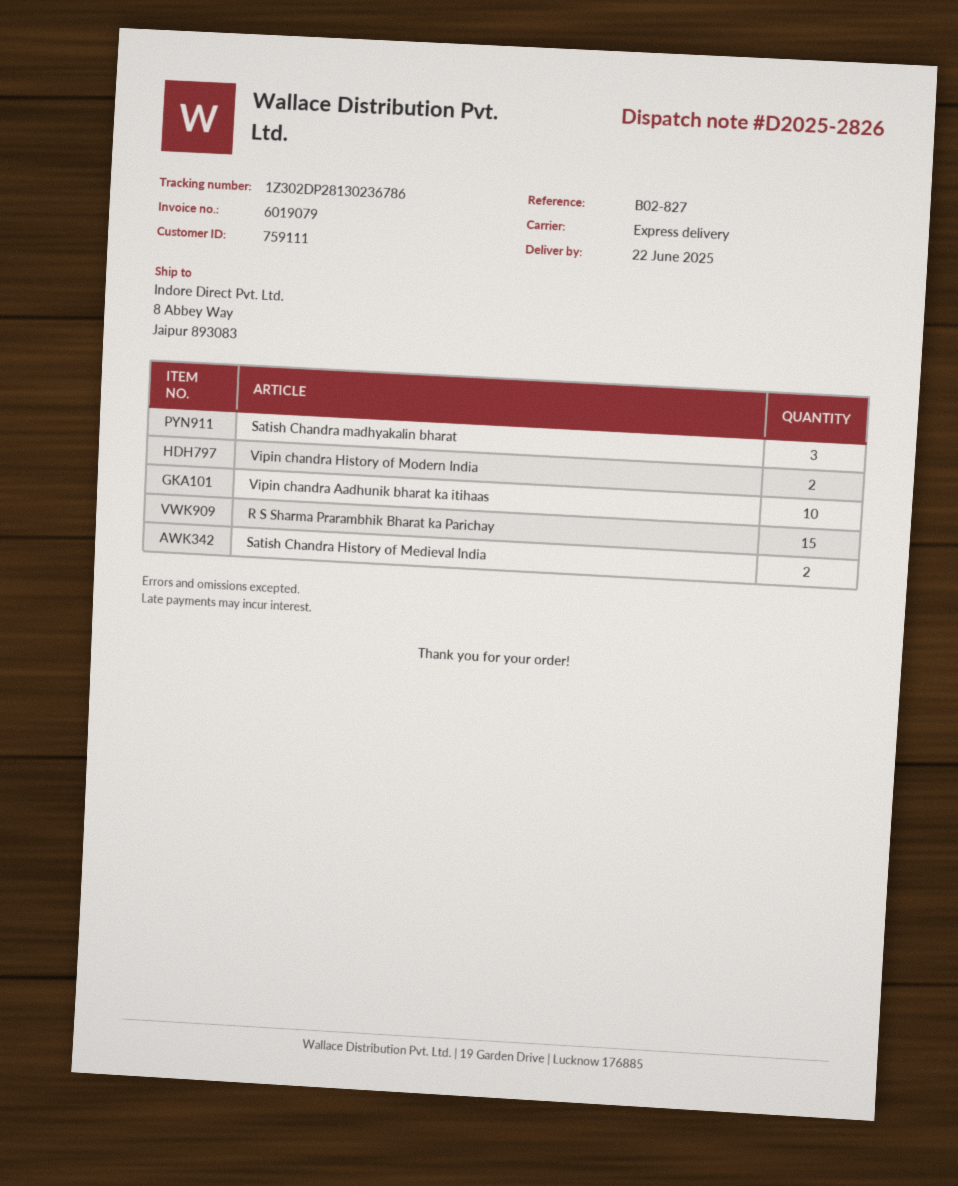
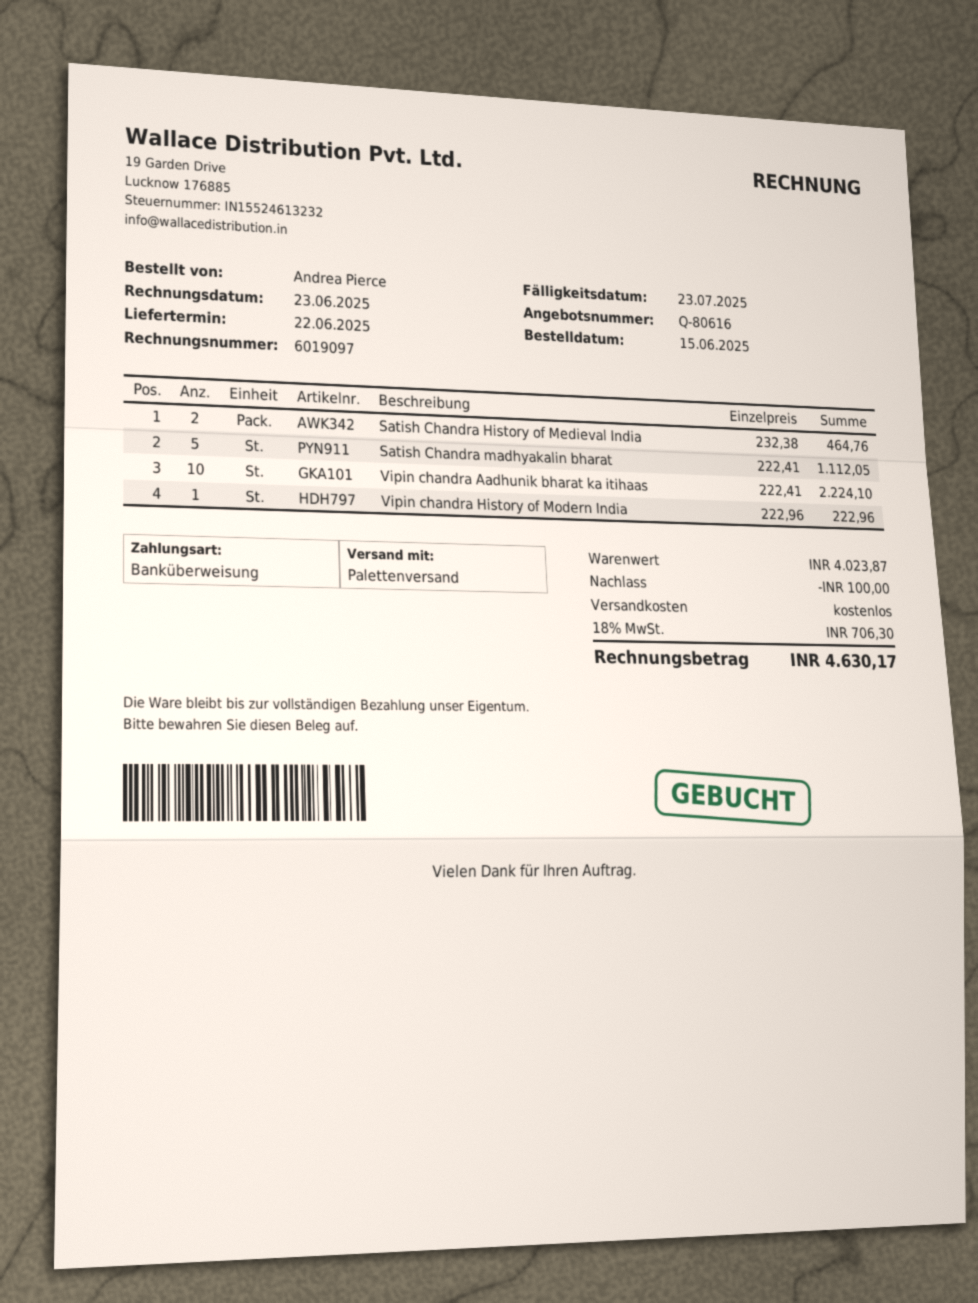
invoice number: 6019079 -> 6019097
shipping method: express -> pallet freight
Satish Chandra madhyakalin bharat: 3 -> 5
Vipin chandra History of Modern India: 2 -> 1
R S Sharma Prarambhik Bharat ka Parichay: 15 -> none

